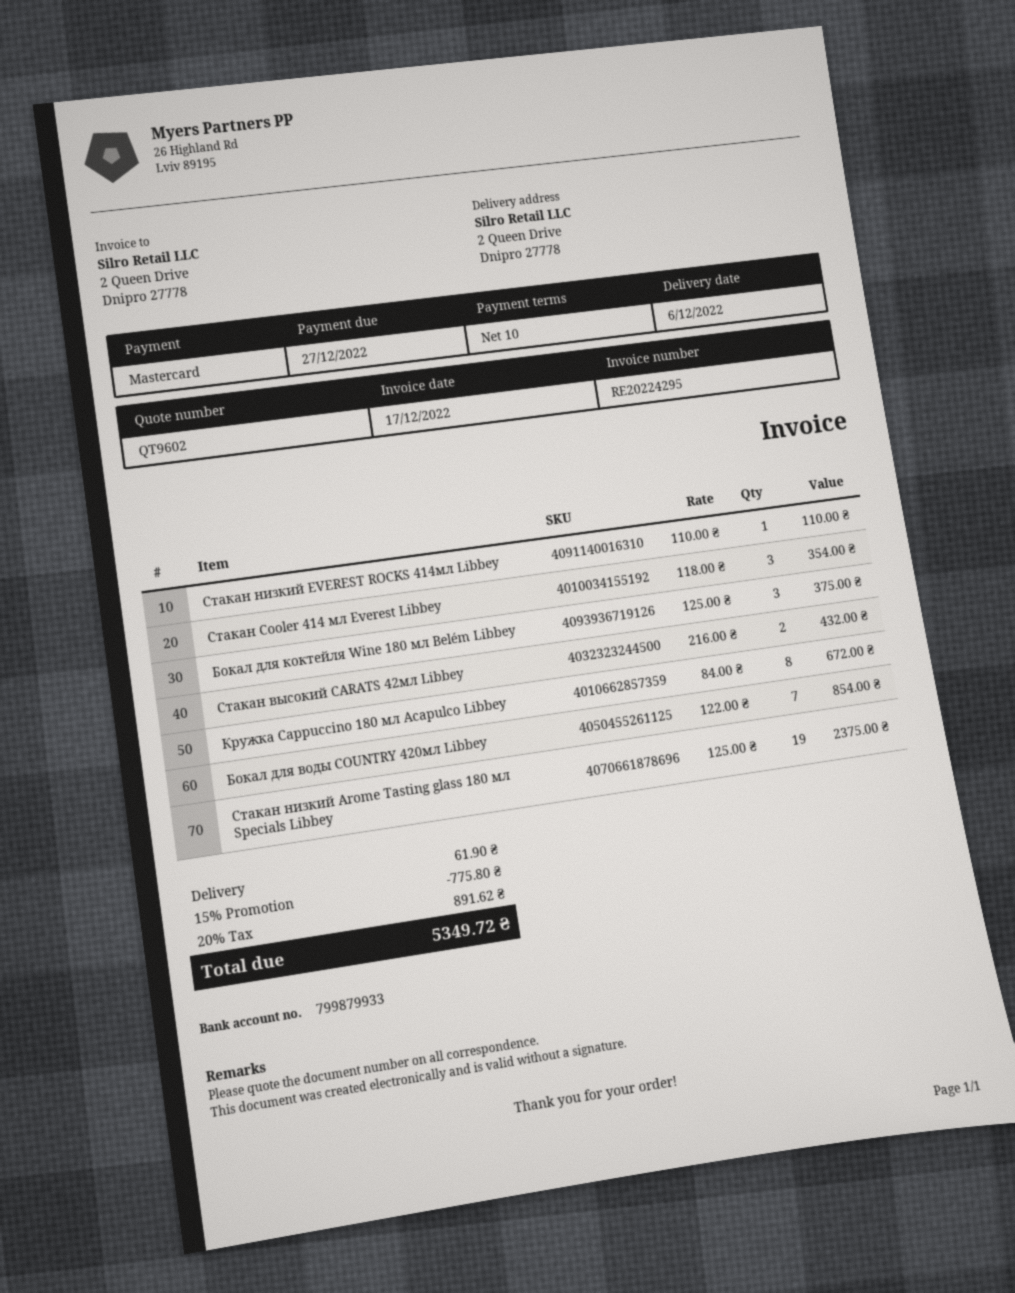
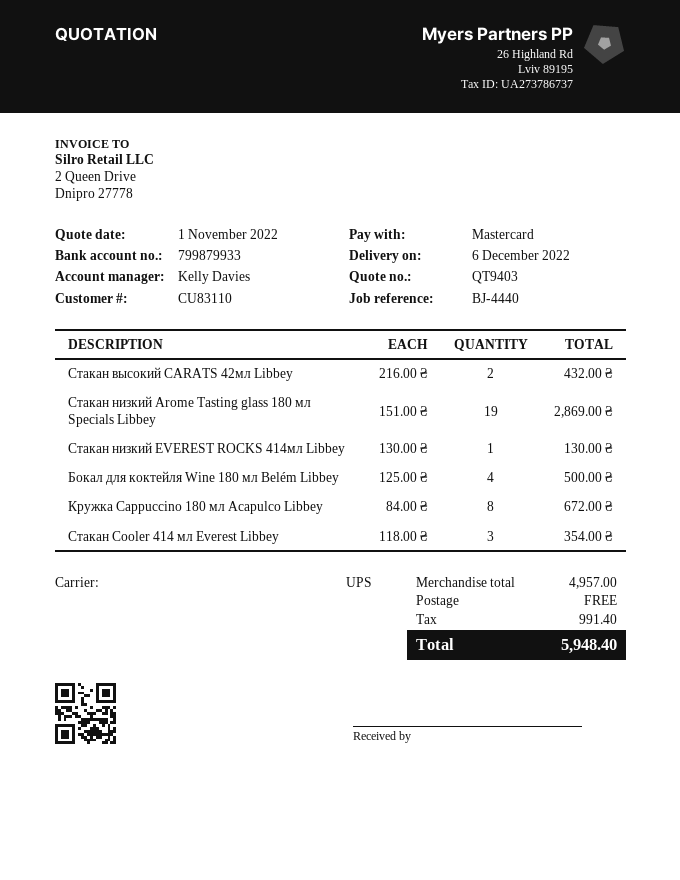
quote number: QT9602 -> QT9403
Стакан низкий EVEREST ROCKS 414мл Libbey: 1 x 110.00 = 110.00 -> 1 x 130.00 = 130.00
Бокал для коктейля Wine 180 мл Belém Libbey: 3 x 125.00 = 375.00 -> 4 x 125.00 = 500.00
Бокал для воды COUNTRY 420мл Libbey: 7 x 122.00 = 854.00 -> none
Стакан низкий Arome Tasting glass 180 мл Specials Libbey: 19 x 125.00 = 2375.00 -> 19 x 151.00 = 2869.00
discount: 15% = 775.80 -> none
shipping: 61.90 -> 0.00
tax: 891.62 -> 991.40
total: 5349.72 -> 5948.40

